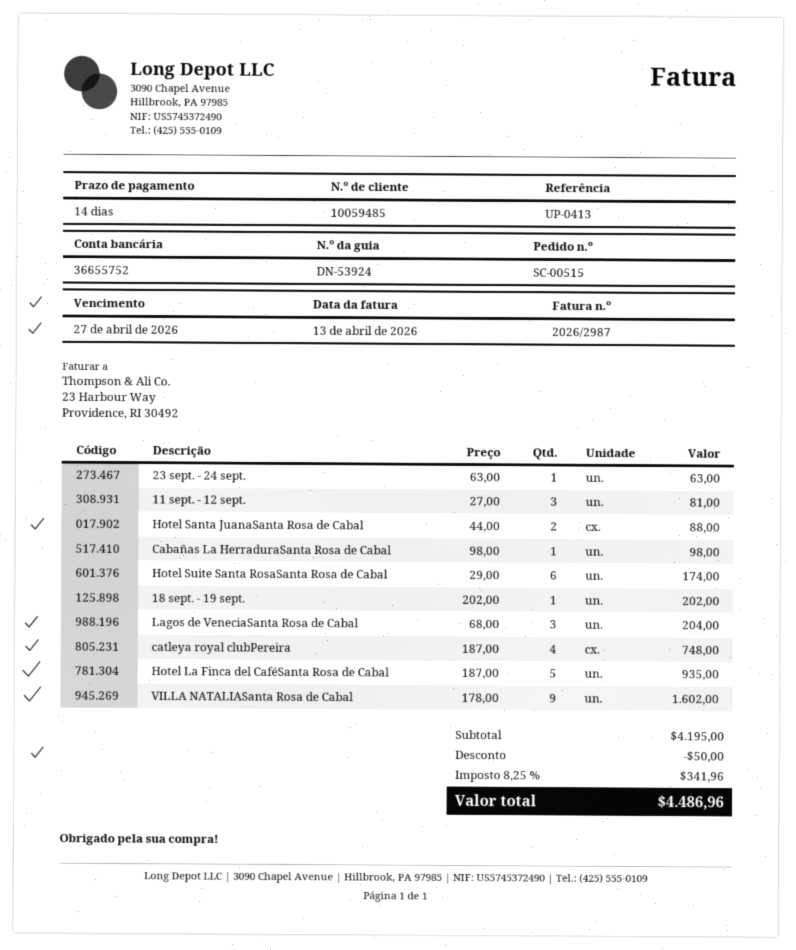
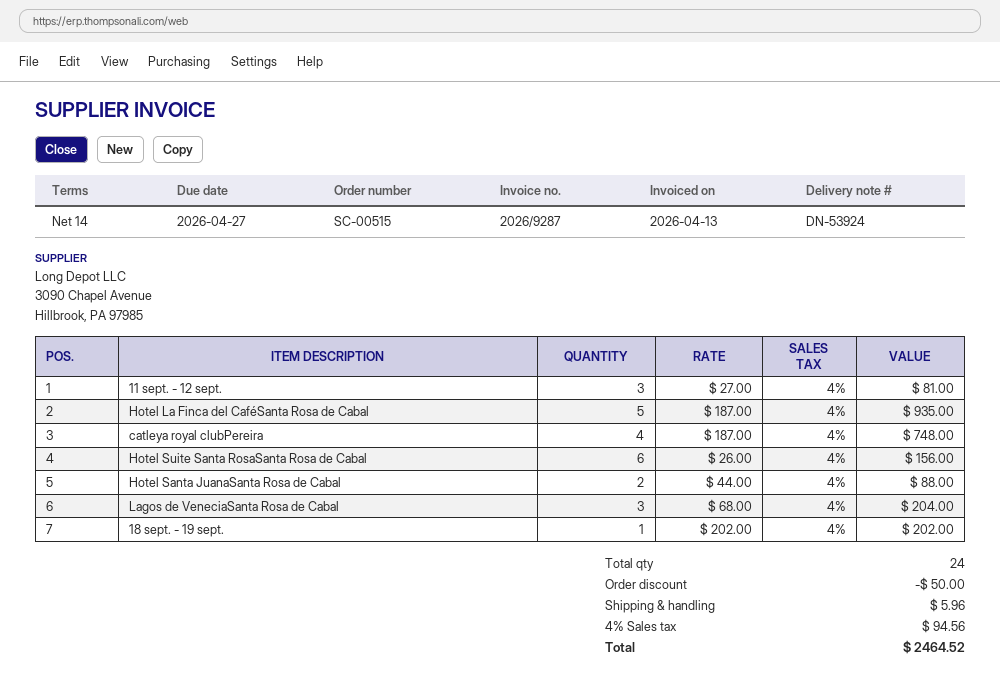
invoice number: 2026/2987 -> 2026/9287
23 sept. - 24 sept.: 1 x 63.00 = 63.00 -> none
Cabañas La HerraduraSanta Rosa de Cabal: 1 x 98.00 = 98.00 -> none
Hotel Suite Santa RosaSanta Rosa de Cabal: 6 x 29.00 = 174.00 -> 6 x 26.00 = 156.00
VILLA NATALIASanta Rosa de Cabal: 9 x 178.00 = 1602.00 -> none
shipping: none -> 5.96
tax: 8.25% = 341.96 -> 4% = 94.56
total: 4486.96 -> 2464.52

